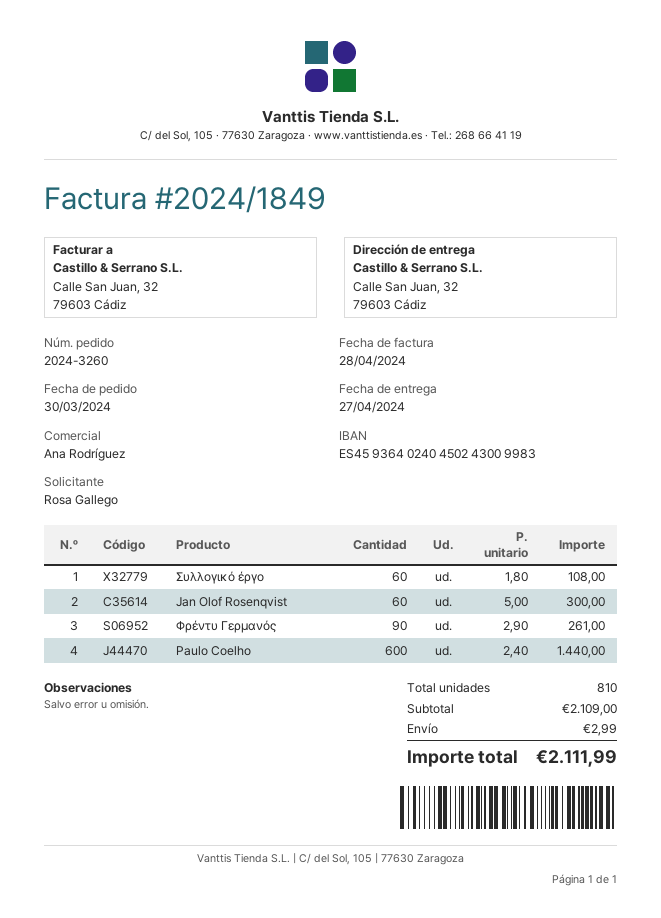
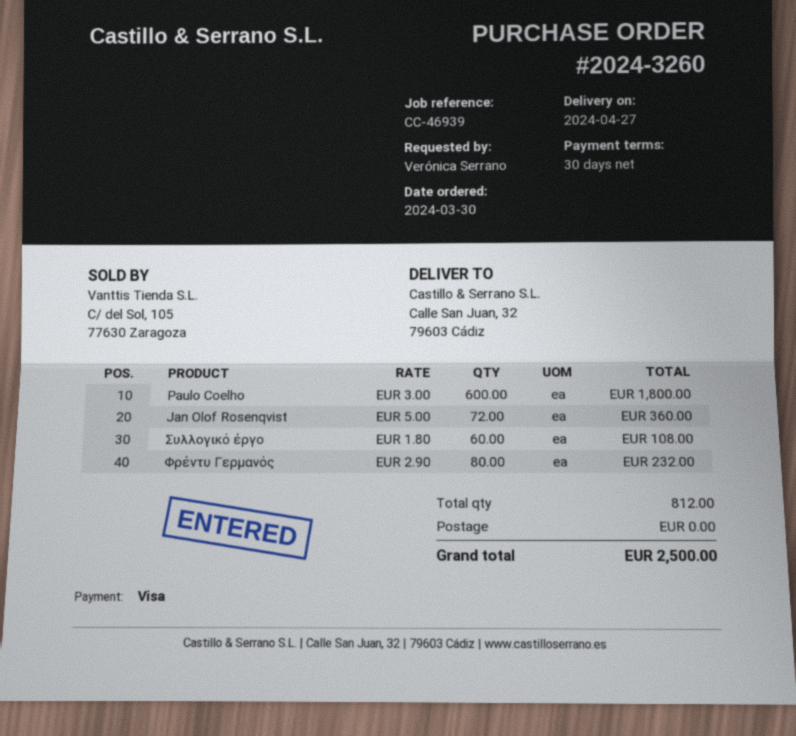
ordered by: Rosa Gallego -> Verónica Serrano
Jan Olof Rosenqvist: 60 x 5.00 = 300.00 -> 72 x 5.00 = 360.00
Φρέντυ Γερμανός: 90 x 2.90 = 261.00 -> 80 x 2.90 = 232.00
Paulo Coelho: 600 x 2.40 = 1440.00 -> 600 x 3.00 = 1800.00
total quantity: 810 -> 812
shipping: 2.99 -> 0.00
total: 2111.99 -> 2500.00

